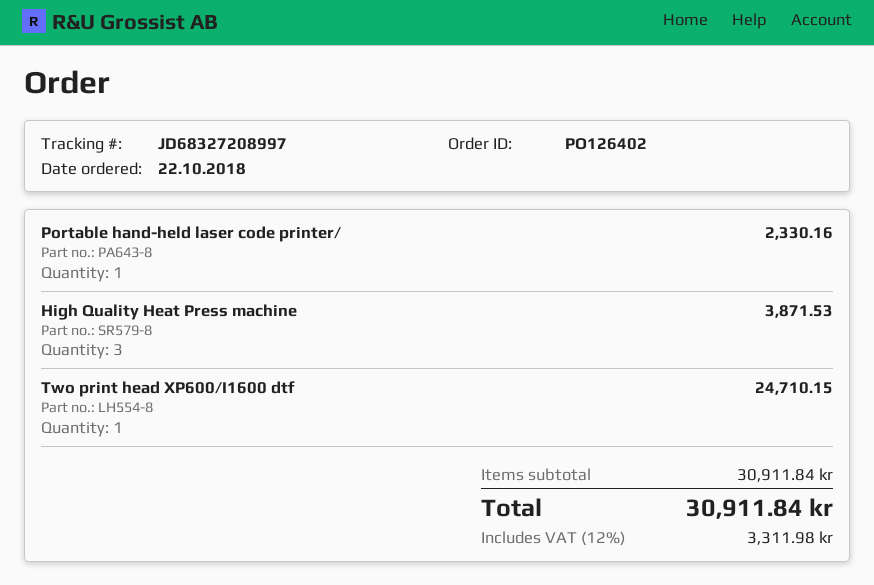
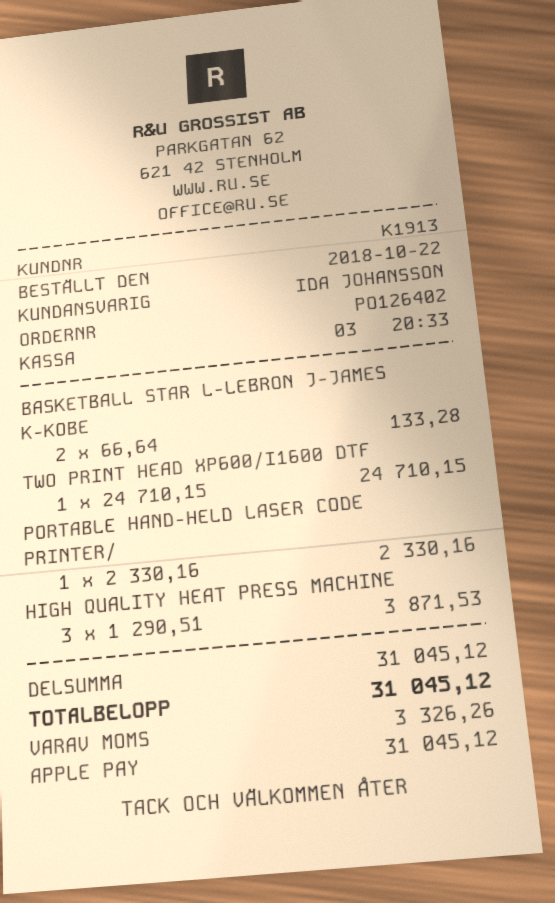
BASKETBALL STAR L-LEBRON J-JAMES K-KOBE: none -> 2 for 133.28
subtotal: 30911.84 -> 31045.12
tax: 3311.98 -> 3326.26
total: 30911.84 -> 31045.12

